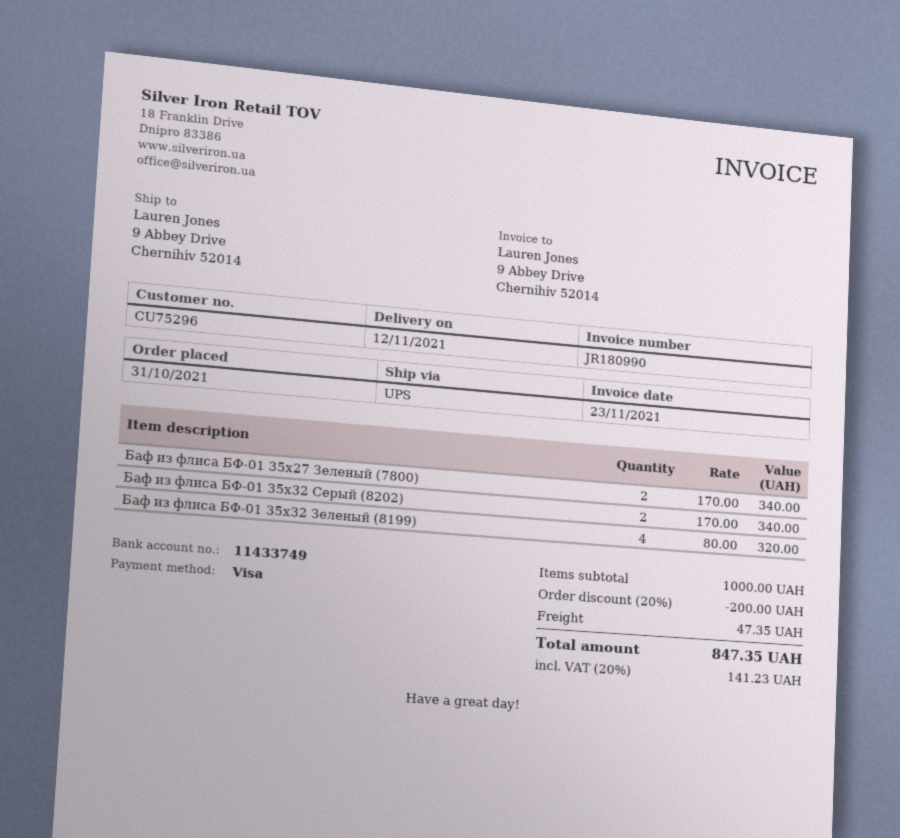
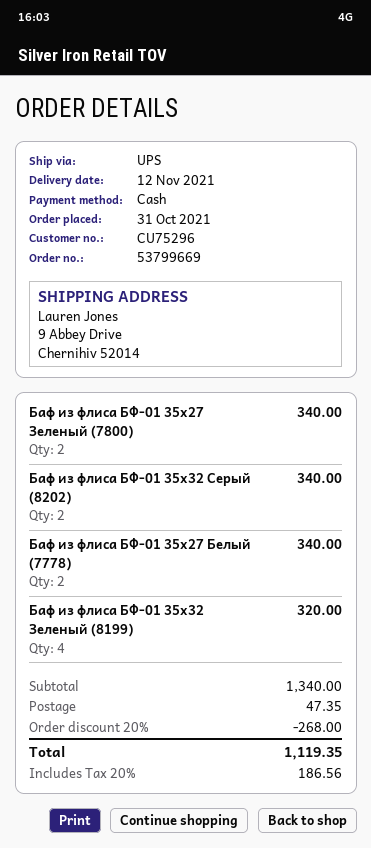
payment method: Visa -> cash
Баф из флиса БФ-01 35х27 Белый (7778): none -> 2 for 340.00
subtotal: 1000.00 -> 1340.00
discount: 20% = 200.00 -> 20% = 268.00
tax: 20% = 141.23 -> 20% = 186.56
total: 847.35 -> 1119.35

